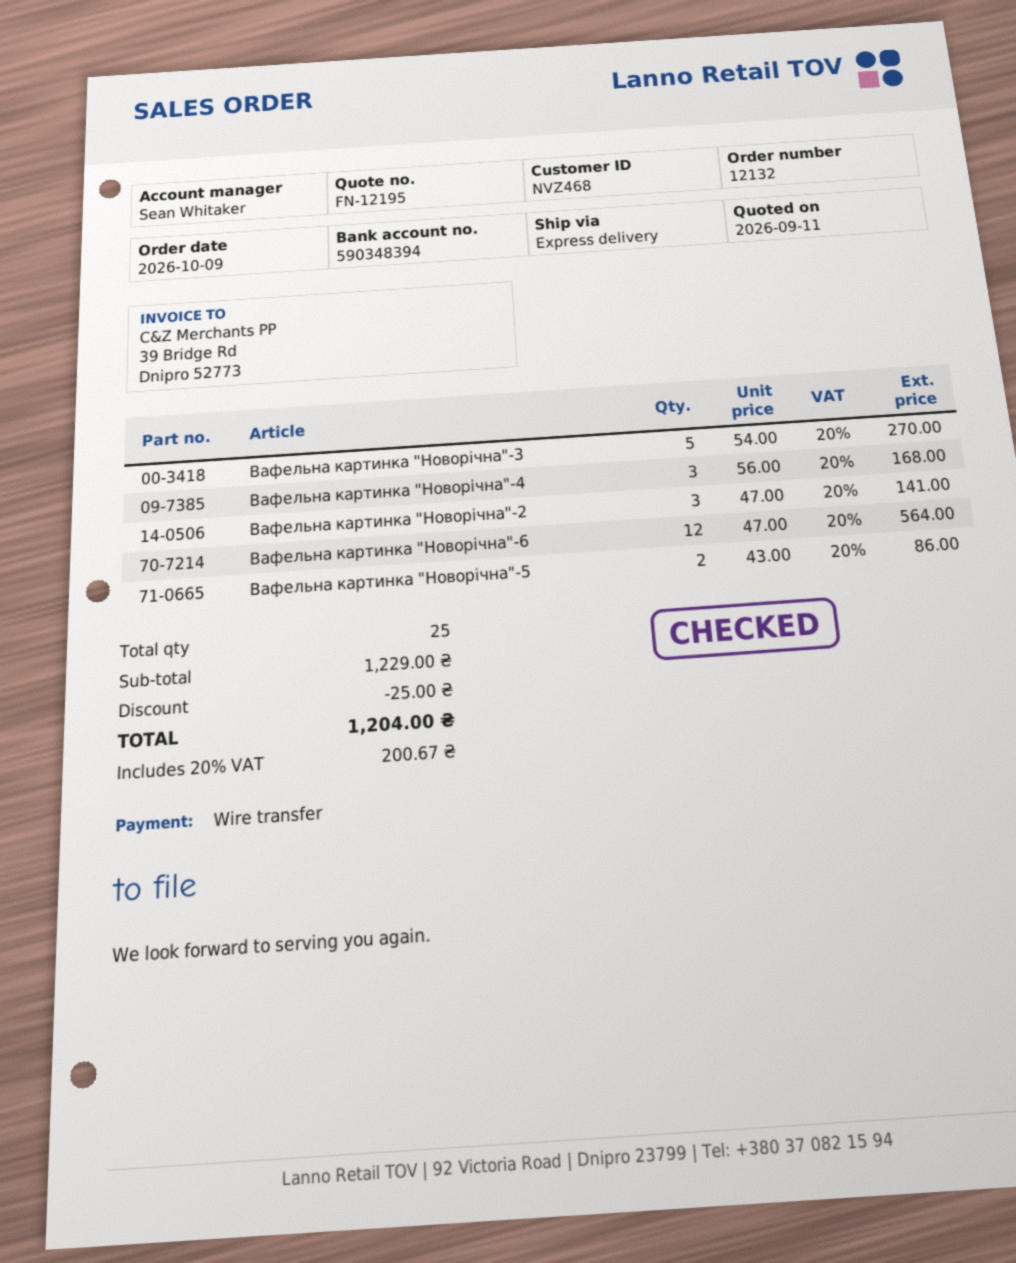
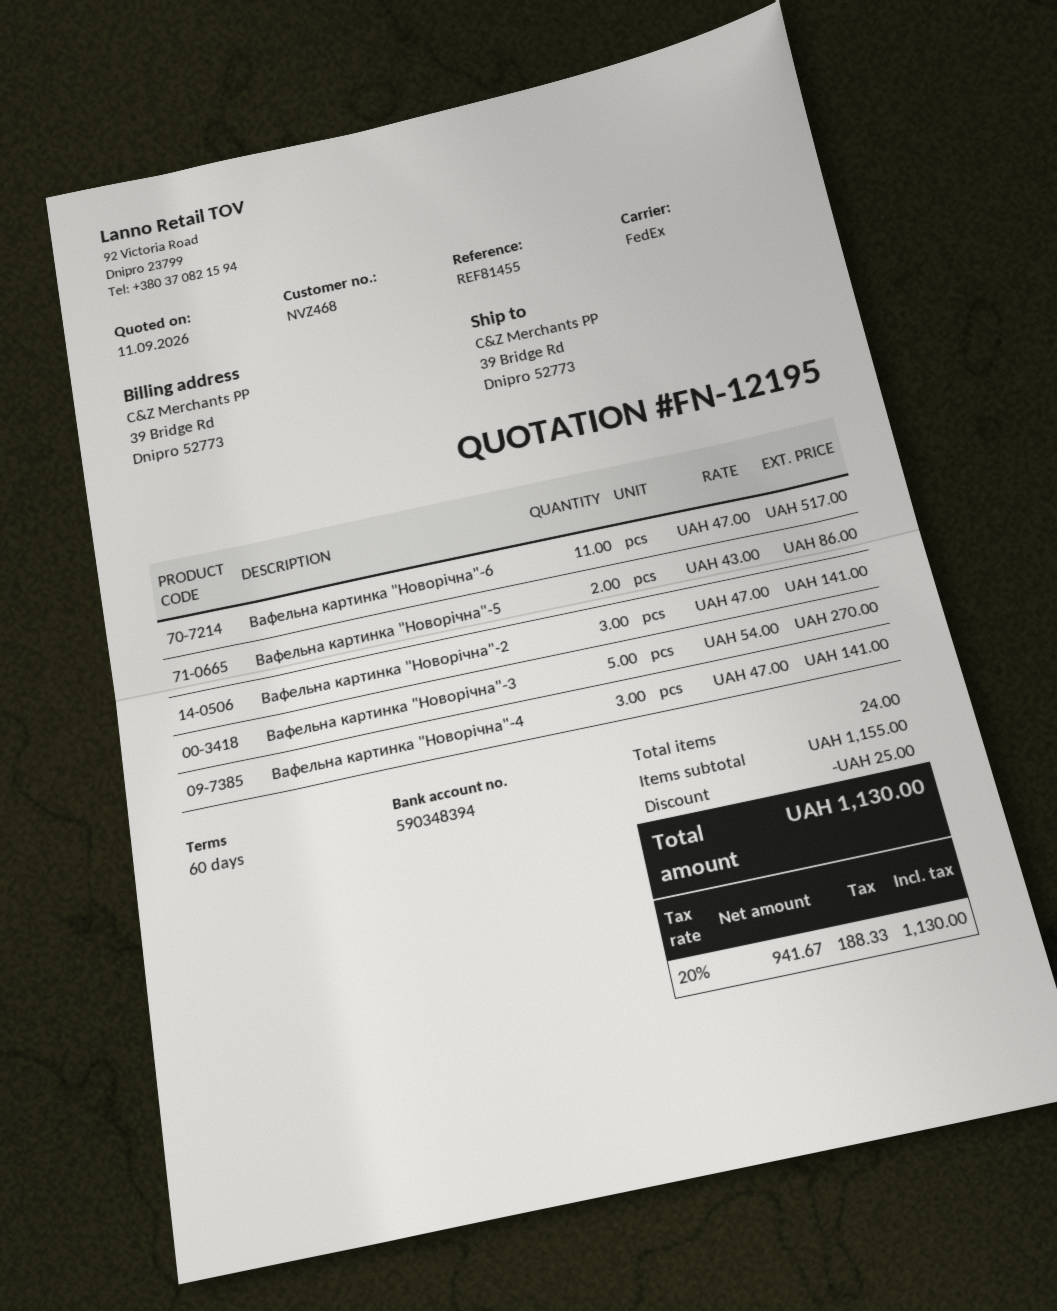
shipping method: express -> FedEx
Вафельна картинка "Новорічна"-4: 3 x 56.00 = 168.00 -> 3 x 47.00 = 141.00
Вафельна картинка "Новорічна"-6: 12 x 47.00 = 564.00 -> 11 x 47.00 = 517.00
total quantity: 25 -> 24
subtotal: 1229.00 -> 1155.00
tax: 20% = 200.67 -> 20% = 188.33
total: 1204.00 -> 1130.00

